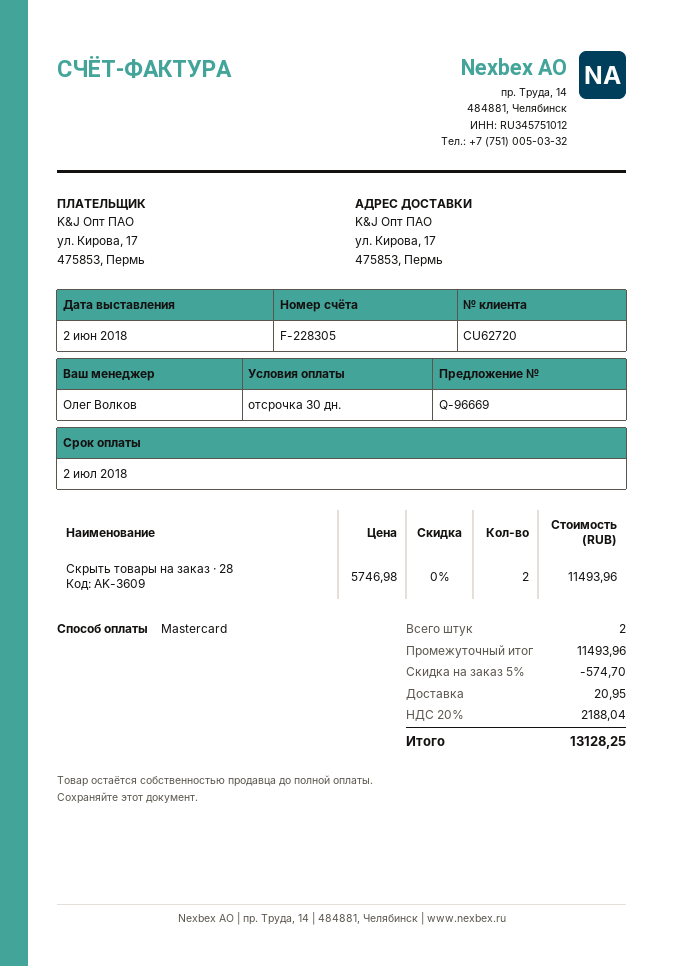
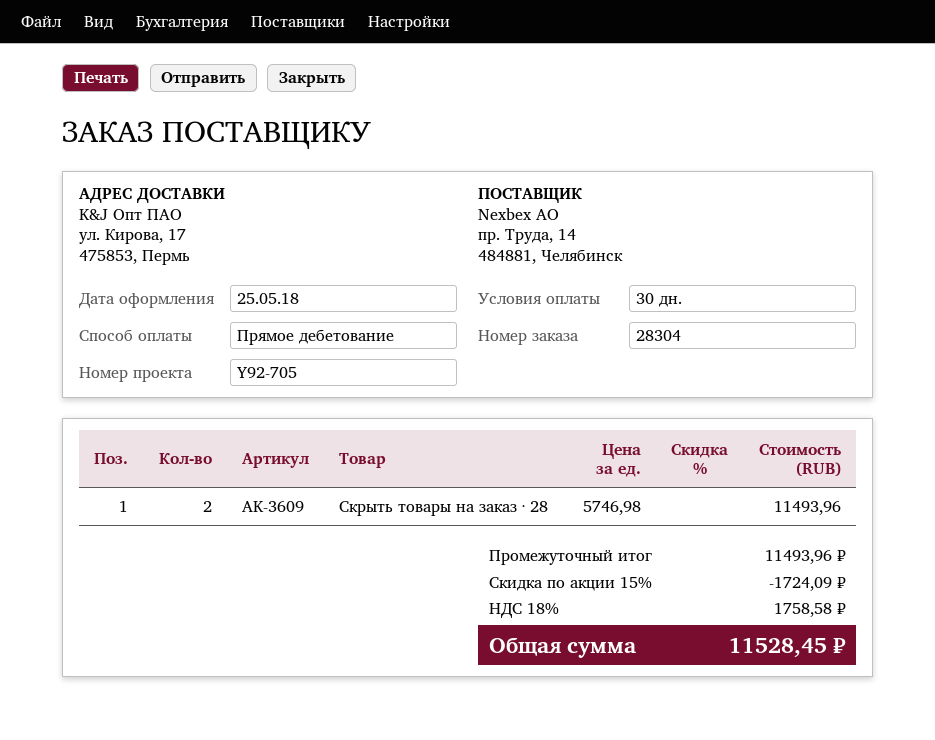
payment method: Mastercard -> direct debit
discount: 5% = 574.70 -> 15% = 1724.09
shipping: 20.95 -> none
tax: 20% = 2188.04 -> 18% = 1758.58
total: 13128.25 -> 11528.45

